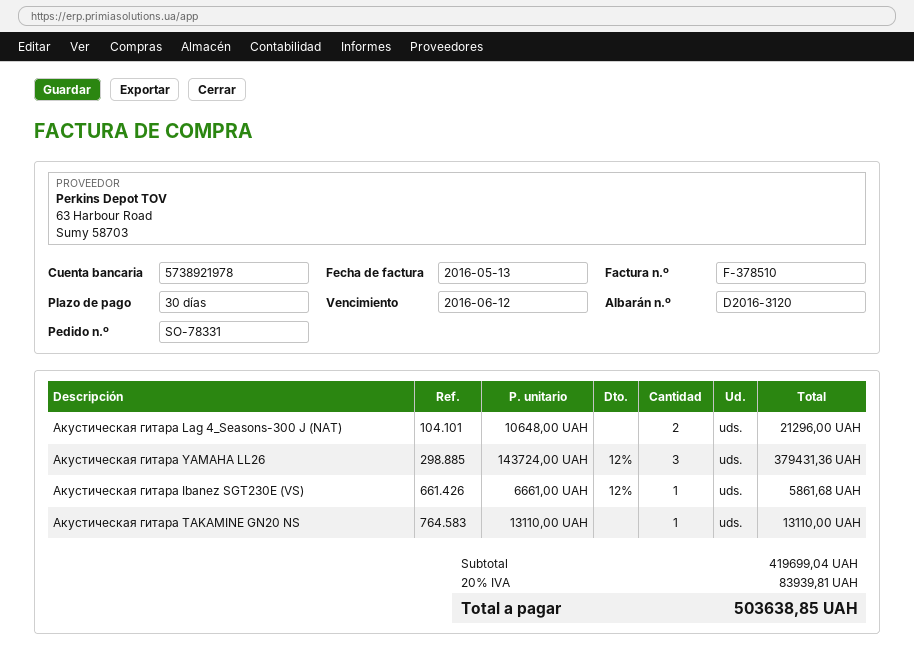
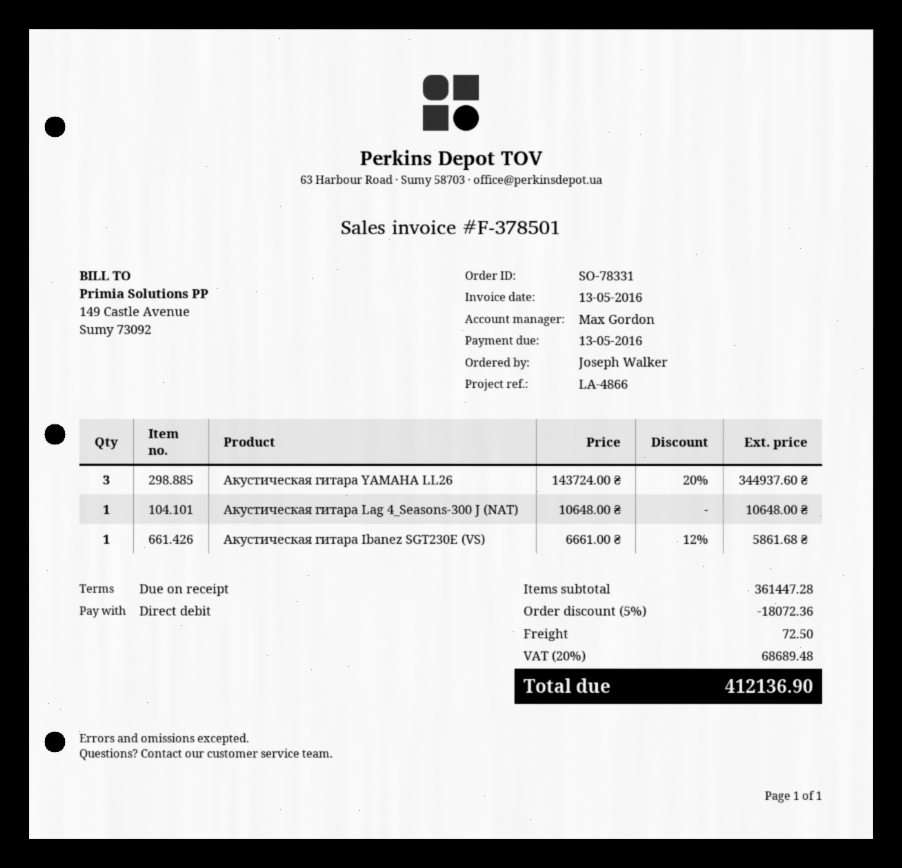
invoice number: F-378510 -> F-378501
payment terms: 30 days -> on receipt
due date: 2016-06-12 -> 2016-05-13
Акустическая гитара Lag 4_Seasons-300 J (NAT): 2 x 10648.00 = 21296.00 -> 1 x 10648.00 = 10648.00
Акустическая гитара YAMAHA LL26: 3 x 143724.00 - 12% = 379431.36 -> 3 x 143724.00 - 20% = 344937.60
Акустическая гитара TAKAMINE GN20 NS: 1 x 13110.00 = 13110.00 -> none
subtotal: 419699.04 -> 361447.28
discount: none -> 5% = 18072.36
shipping: none -> 72.50
tax: 20% = 83939.81 -> 20% = 68689.48
total: 503638.85 -> 412136.90

